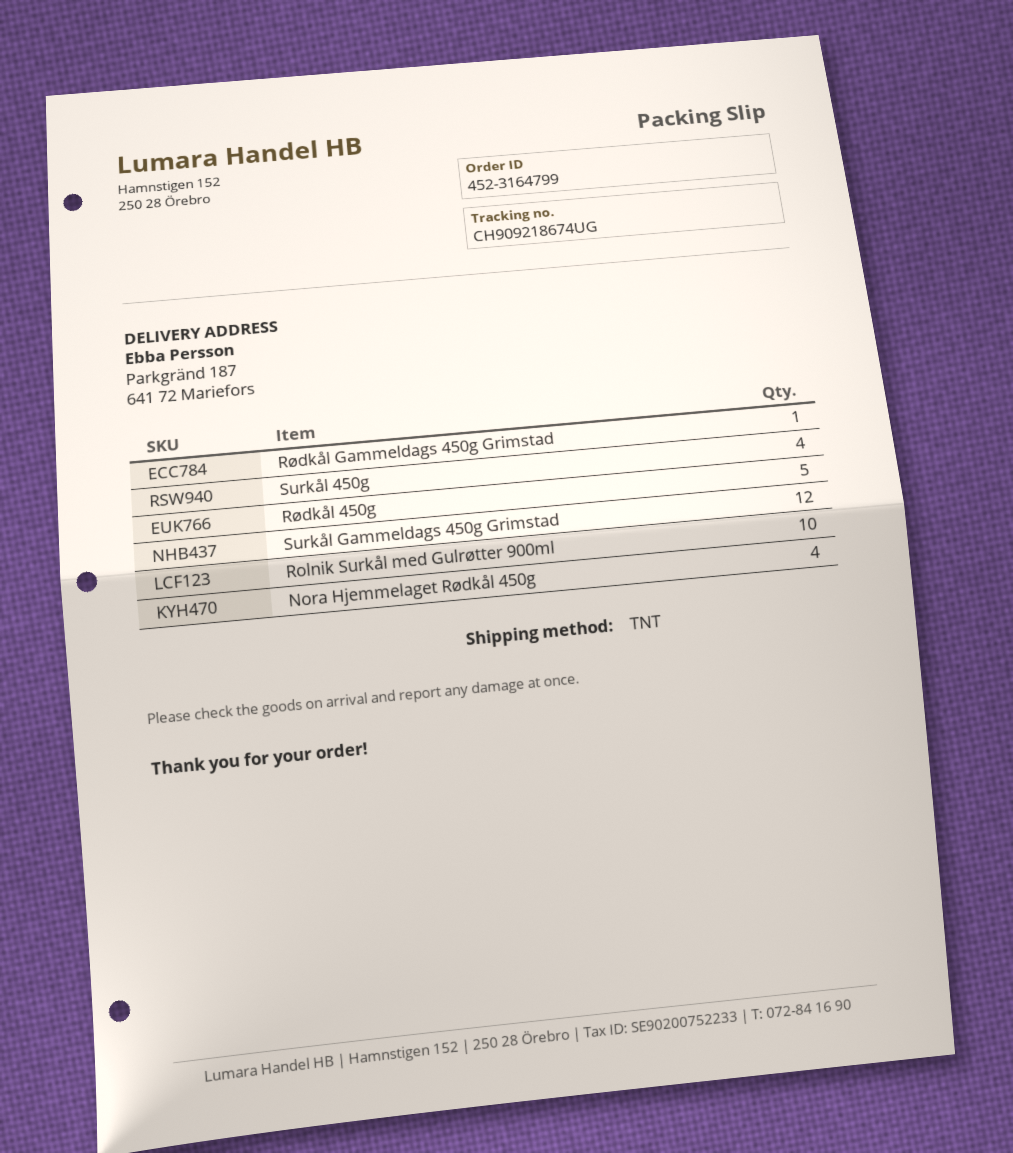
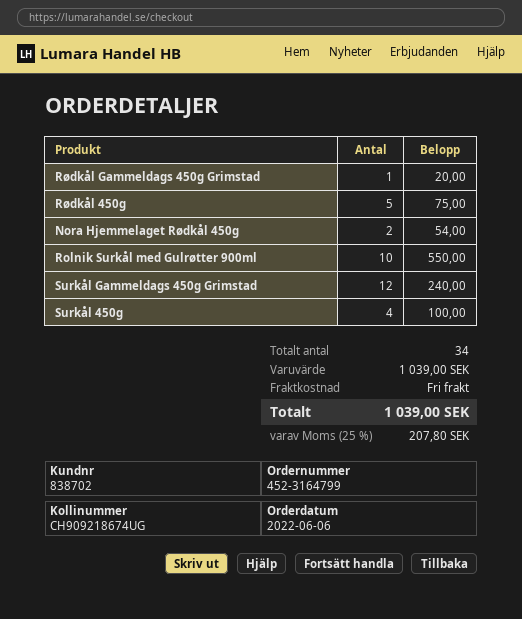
Nora Hjemmelaget Rødkål 450g: 4 -> 2

